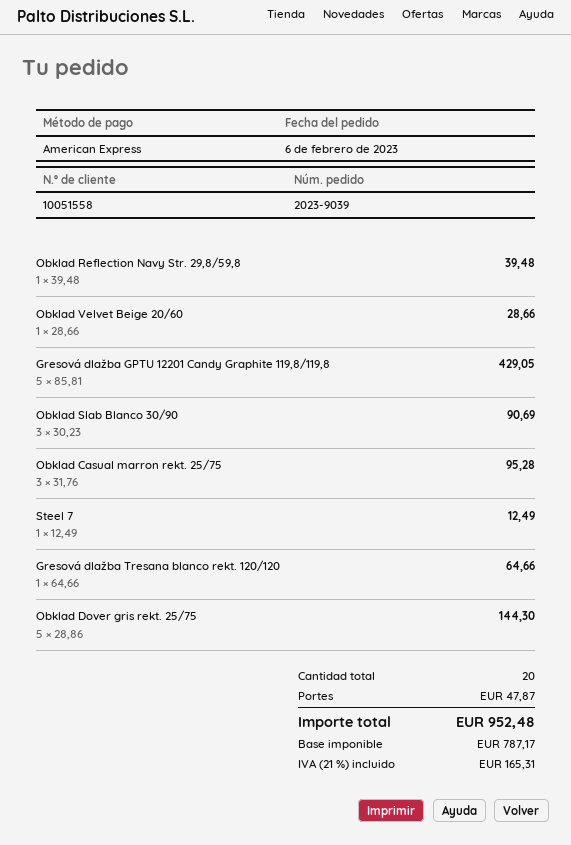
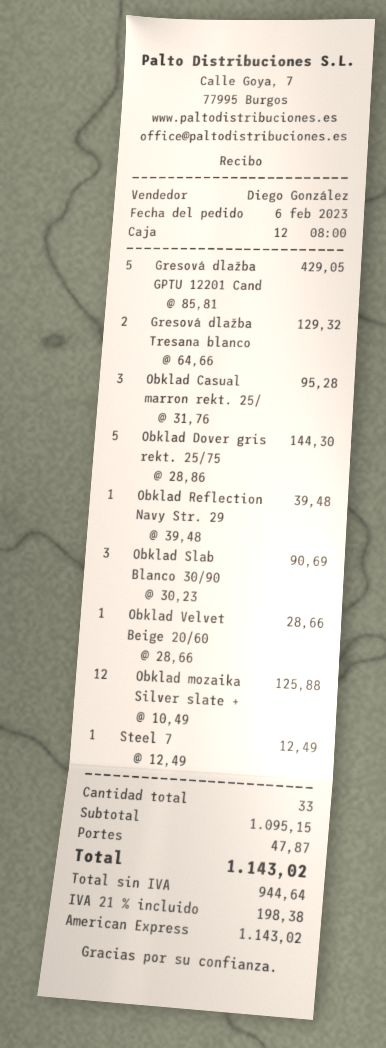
Gresová dlažba Tresana blanco rekt. 120/120: 1 x 64.66 = 64.66 -> 2 x 64.66 = 129.32
Obklad mozaika Silver slate +: none -> 12 x 10.49 = 125.88
total quantity: 20 -> 33
net: 787.17 -> 944.64
tax: 21% = 165.31 -> 21% = 198.38
total: 952.48 -> 1143.02

